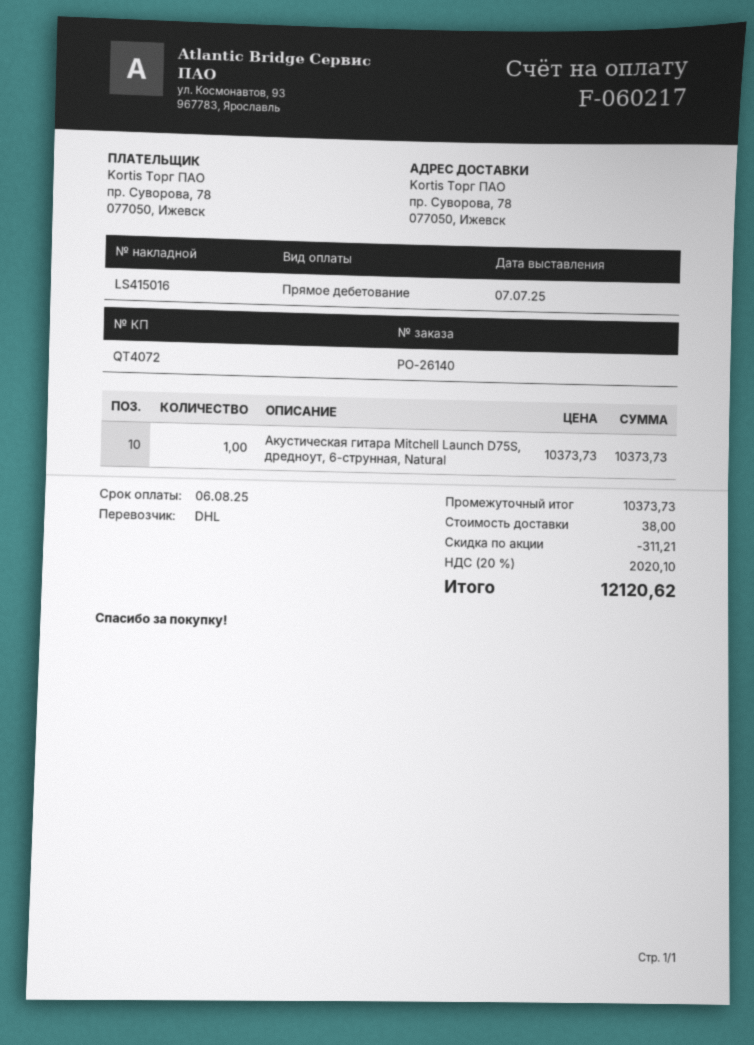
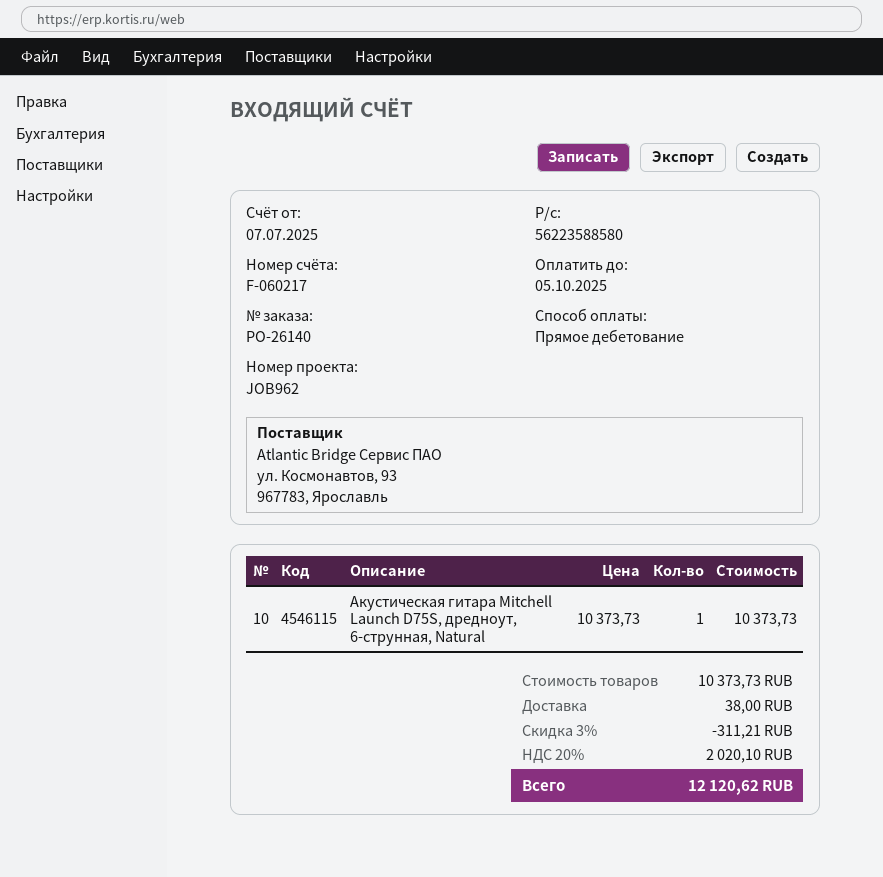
due date: 2025-08-06 -> 2025-10-05

